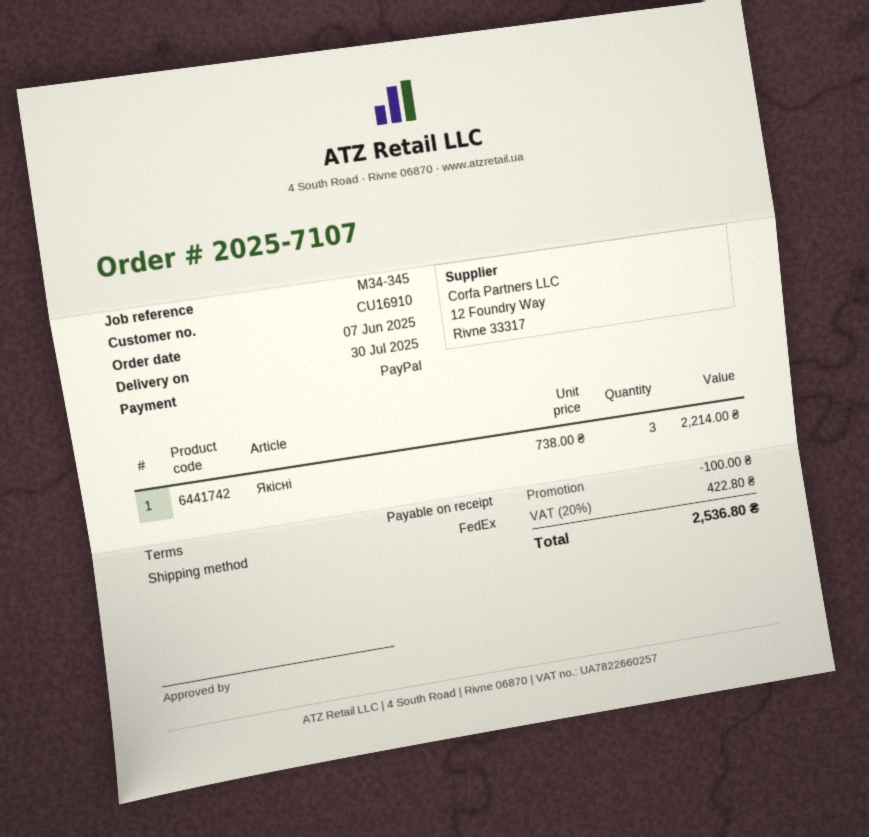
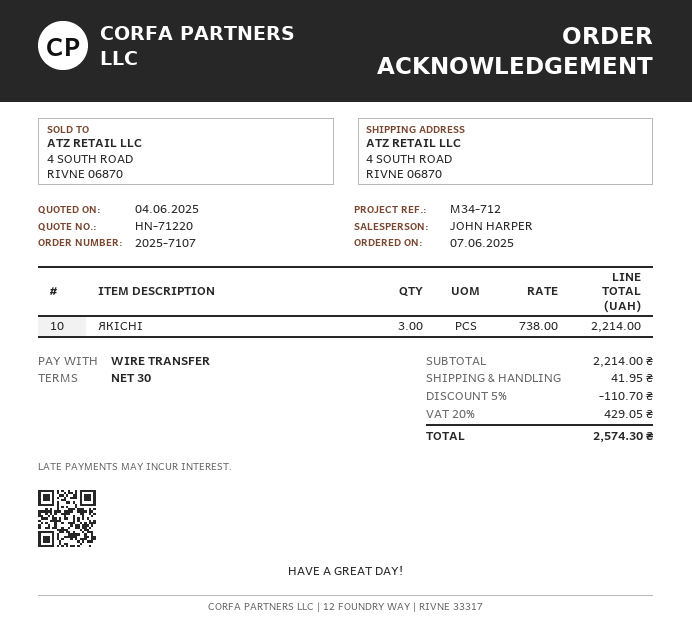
payment terms: on receipt -> 30 days
reference: M34-345 -> M34-712
payment method: PayPal -> bank transfer
discount: 100.00 -> 110.70
shipping: none -> 41.95
tax: 20% = 422.80 -> 20% = 429.05
total: 2536.80 -> 2574.30

